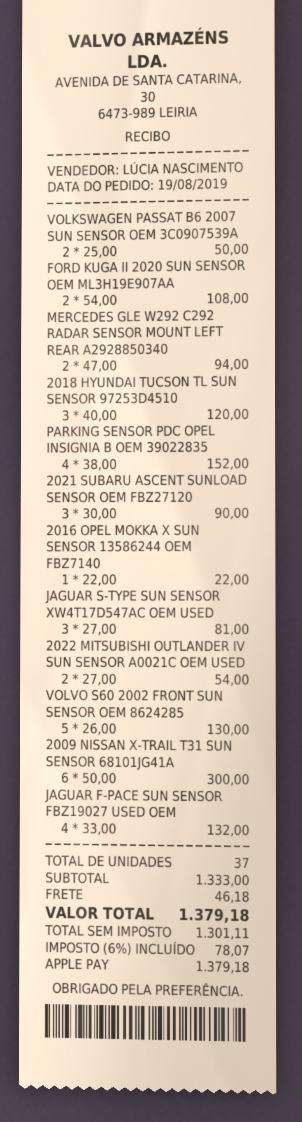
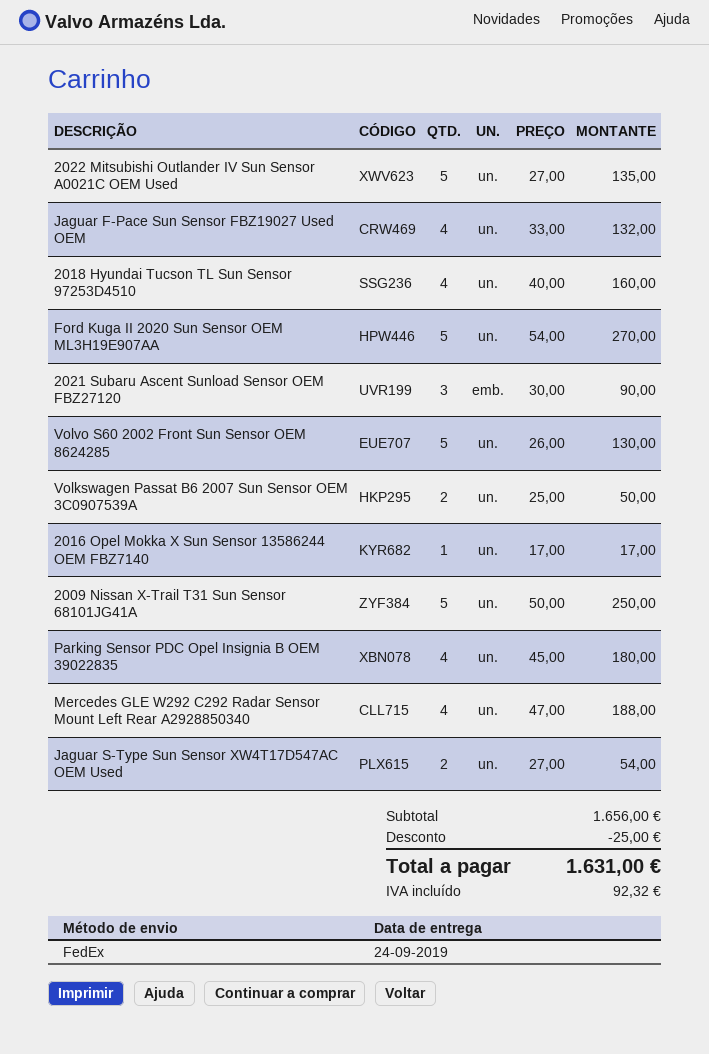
FORD KUGA II 2020 SUN SENSOR OEM ML3H19E907AA: 2 x 54.00 = 108.00 -> 5 x 54.00 = 270.00
MERCEDES GLE W292 C292 RADAR SENSOR MOUNT LEFT REAR A2928850340: 2 x 47.00 = 94.00 -> 4 x 47.00 = 188.00
2018 HYUNDAI TUCSON TL SUN SENSOR 97253D4510: 3 x 40.00 = 120.00 -> 4 x 40.00 = 160.00
PARKING SENSOR PDC OPEL INSIGNIA B OEM 39022835: 4 x 38.00 = 152.00 -> 4 x 45.00 = 180.00
2016 OPEL MOKKA X SUN SENSOR 13586244 OEM FBZ7140: 1 x 22.00 = 22.00 -> 1 x 17.00 = 17.00
JAGUAR S-TYPE SUN SENSOR XW4T17D547AC OEM USED: 3 x 27.00 = 81.00 -> 2 x 27.00 = 54.00
2022 MITSUBISHI OUTLANDER IV SUN SENSOR A0021C OEM USED: 2 x 27.00 = 54.00 -> 5 x 27.00 = 135.00
2009 NISSAN X-TRAIL T31 SUN SENSOR 68101JG41A: 6 x 50.00 = 300.00 -> 5 x 50.00 = 250.00
subtotal: 1333.00 -> 1656.00
discount: none -> 25.00
shipping: 46.18 -> none
tax: 78.07 -> 92.32
total: 1379.18 -> 1631.00

